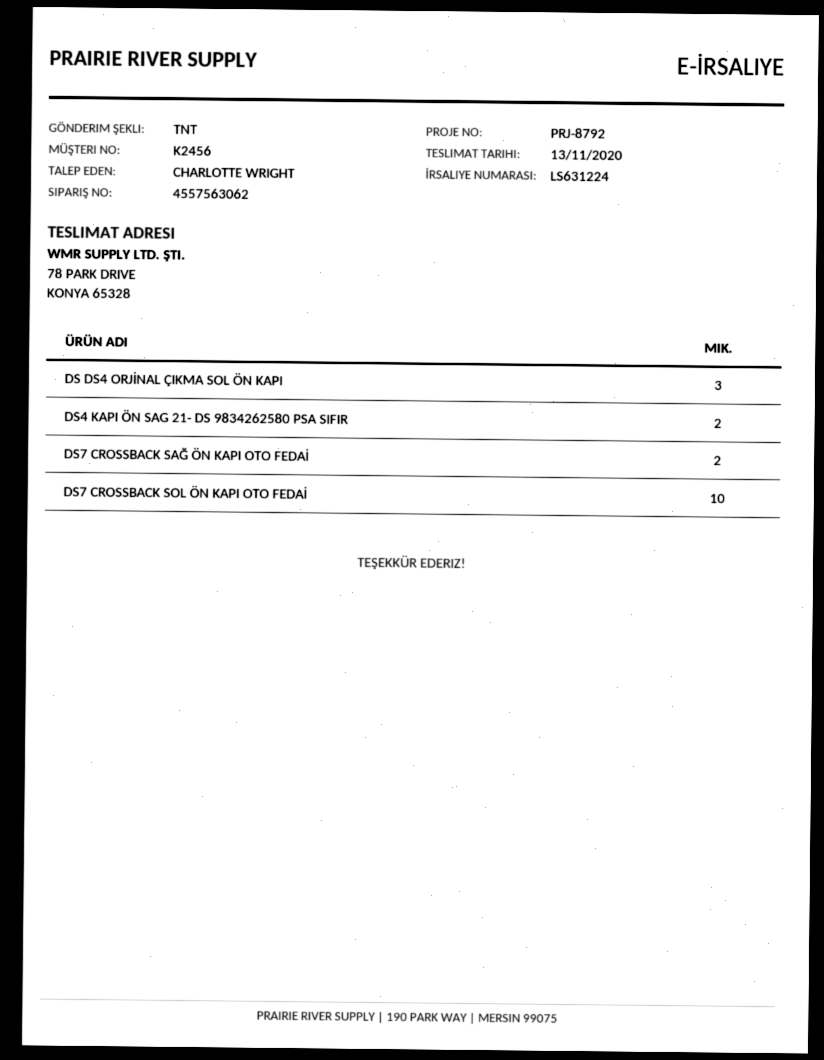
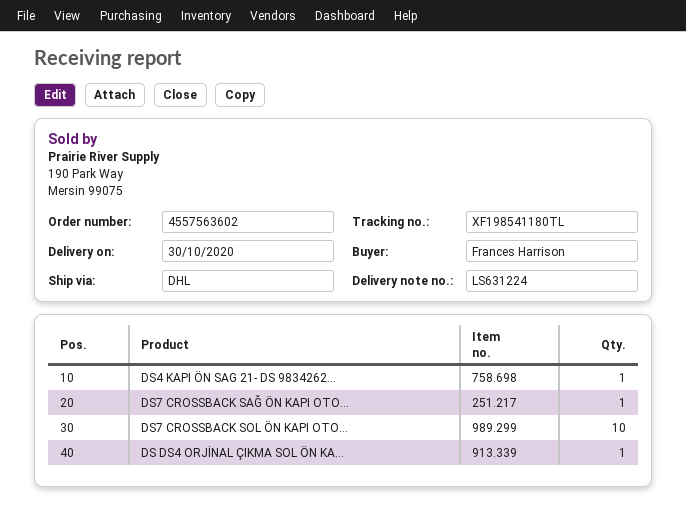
order number: 4557563062 -> 4557563602
delivery date: 2020-11-13 -> 2020-10-30
ordered by: CHARLOTTE WRIGHT -> Frances Harrison
shipping method: TNT -> DHL
DS DS4 ORJİNAL ÇIKMA SOL ÖN KAPI: 3 -> 1
DS4 KAPI ÖN SAG 21- DS 9834262580 PSA SIFIR: 2 -> 1
DS7 CROSSBACK SAĞ ÖN KAPI OTO FEDAİ: 2 -> 1

